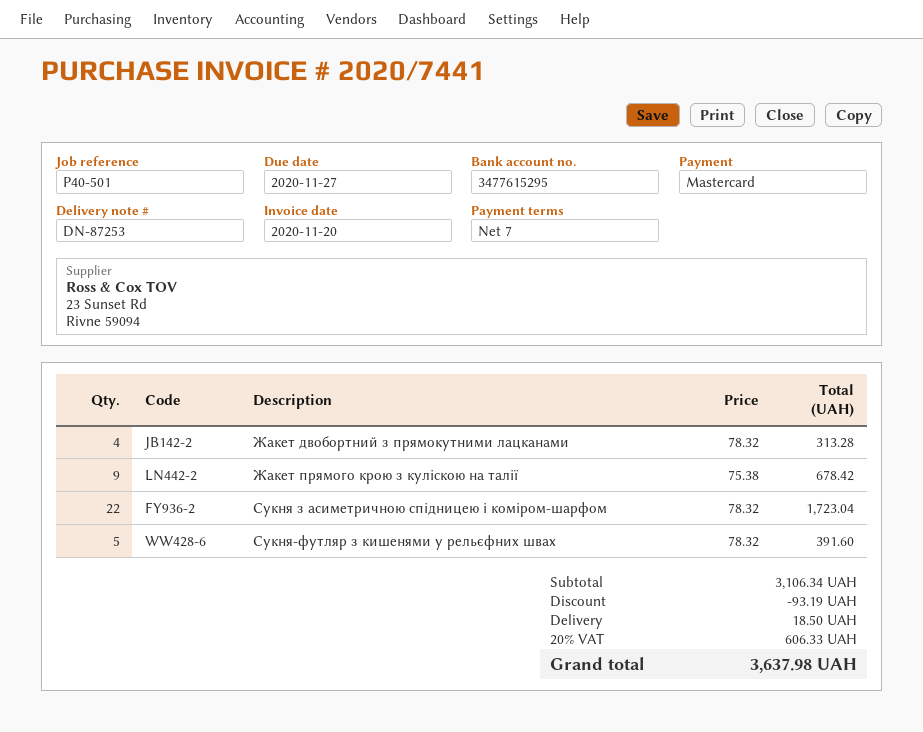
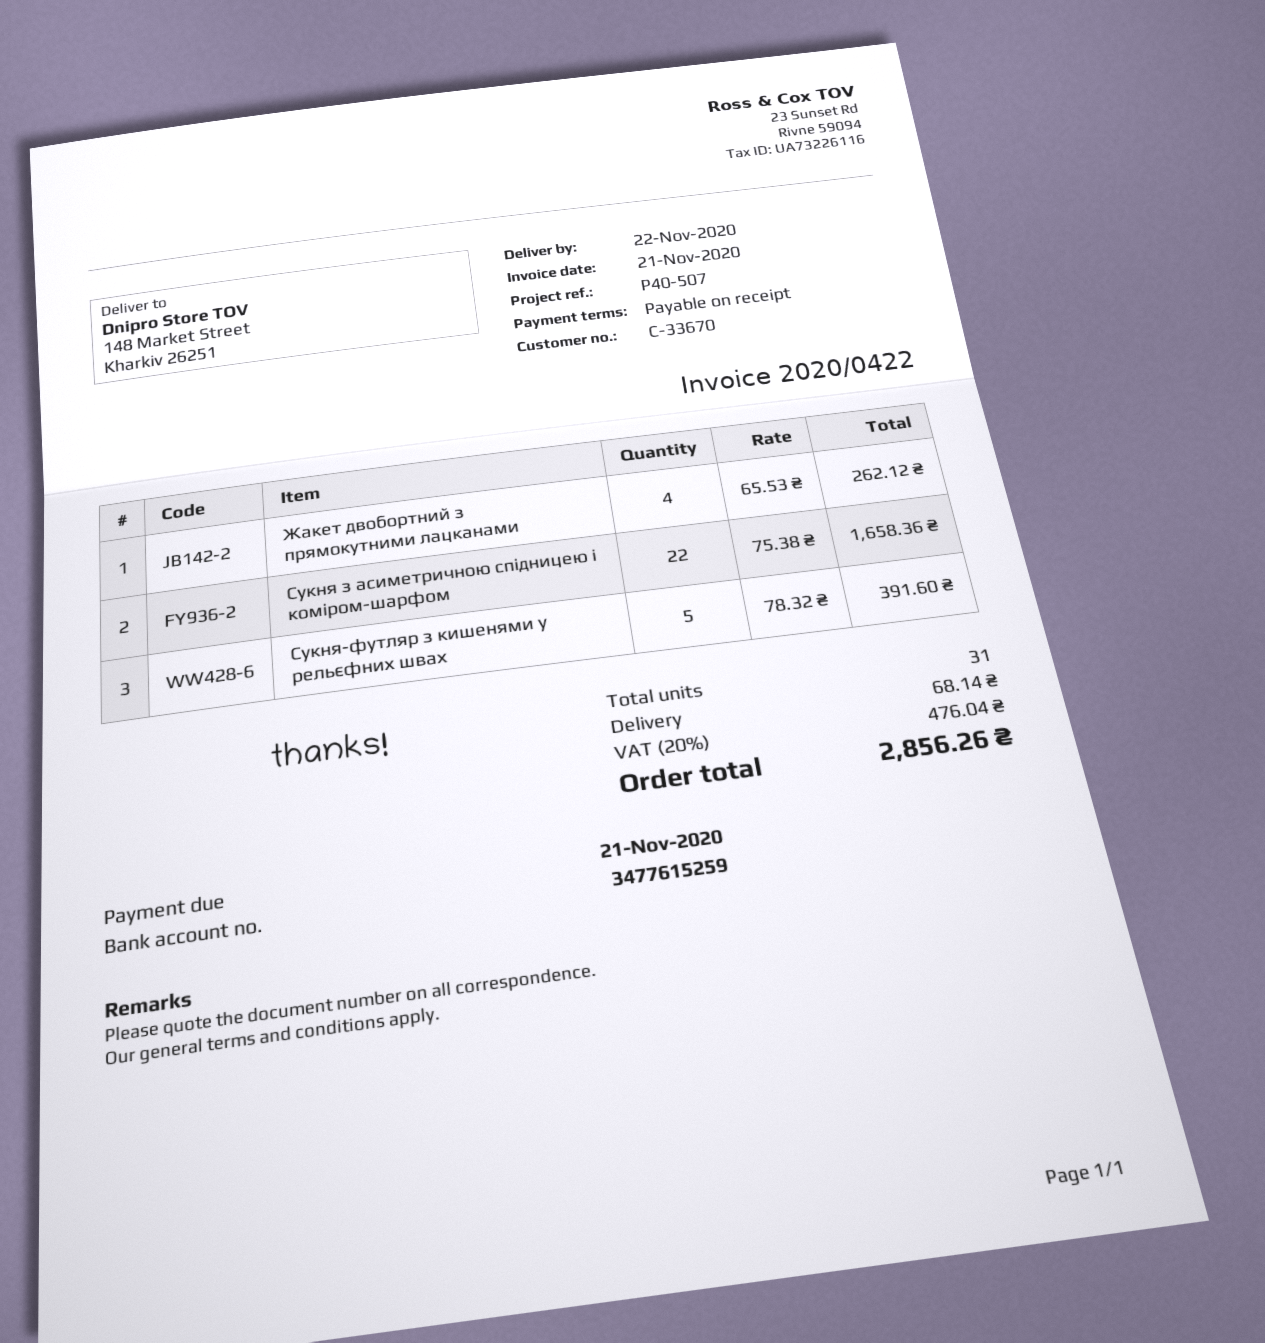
invoice number: 2020/7441 -> 2020/0422
invoice date: 2020-11-20 -> 2020-11-21
payment terms: 7 days -> on receipt
due date: 2020-11-27 -> 2020-11-21
reference: P40-501 -> P40-507
bank account: 3477615295 -> 3477615259
Жакет двобортний з прямокутними лацканами: 4 x 78.32 = 313.28 -> 4 x 65.53 = 262.12
Жакет прямого крою з куліскою на талії: 9 x 75.38 = 678.42 -> none
Сукня з асиметричною спідницею і коміром-шарфом: 22 x 78.32 = 1723.04 -> 22 x 75.38 = 1658.36
discount: 93.19 -> none
shipping: 18.50 -> 68.14
tax: 20% = 606.33 -> 20% = 476.04
total: 3637.98 -> 2856.26

